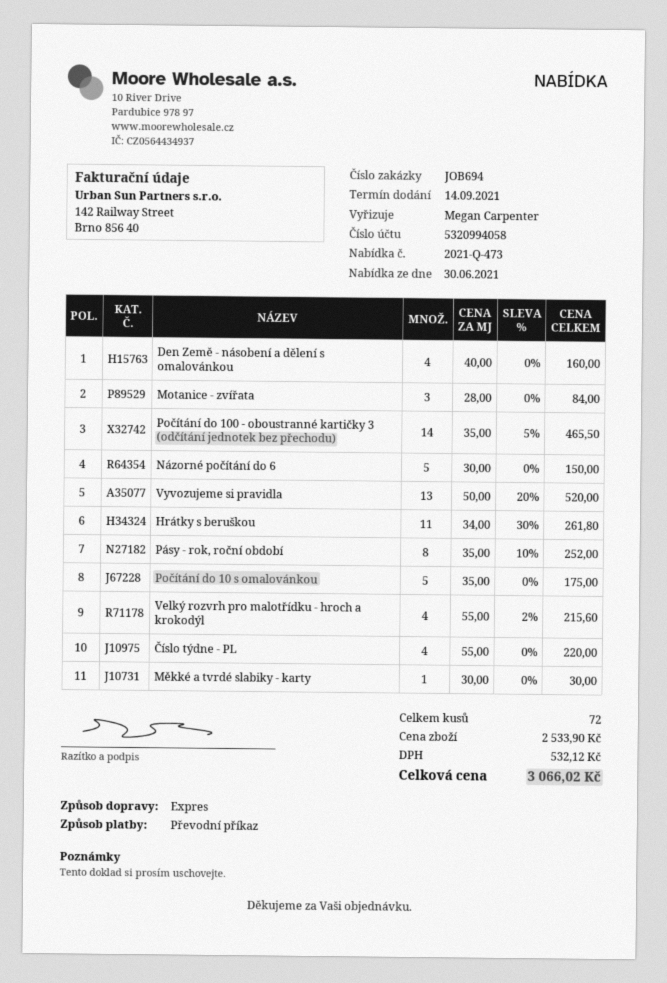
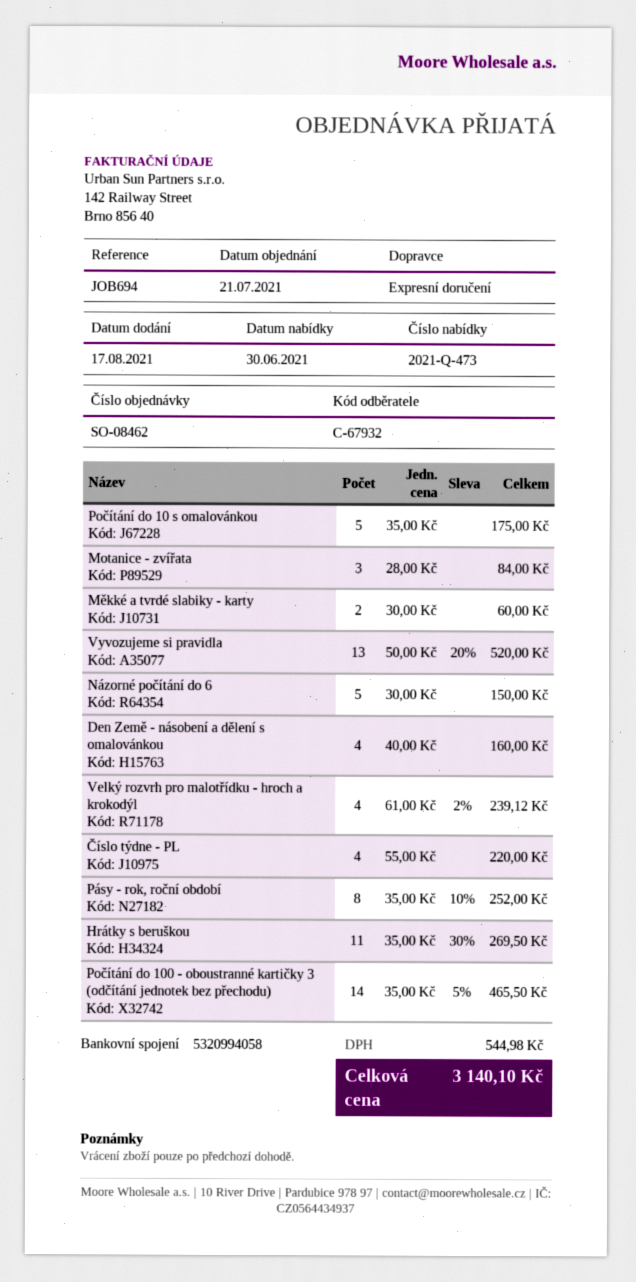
delivery date: 2021-09-14 -> 2021-08-17
Hrátky s beruškou: 11 x 34.00 - 30% = 261.80 -> 11 x 35.00 - 30% = 269.50
Velký rozvrh pro malotřídku - hroch a krokodýl: 4 x 55.00 - 2% = 215.60 -> 4 x 61.00 - 2% = 239.12
Měkké a tvrdé slabiky - karty: 1 x 30.00 = 30.00 -> 2 x 30.00 = 60.00
tax: 532.12 -> 544.98
total: 3066.02 -> 3140.10

